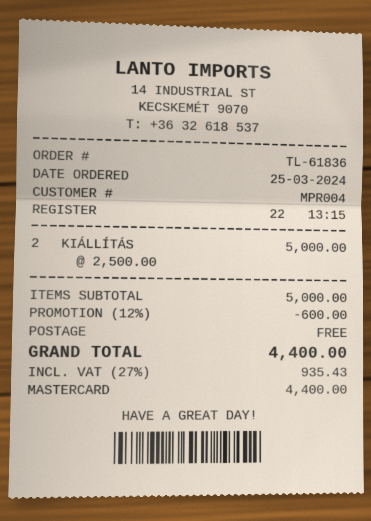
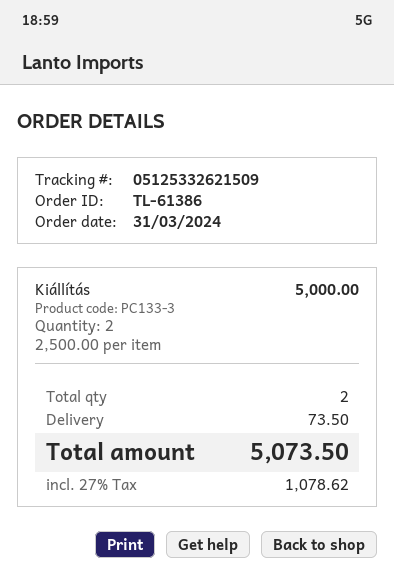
order number: TL-61836 -> TL-61386
order date: 2024-03-25 -> 2024-03-31
discount: 12% = 600.00 -> none
shipping: 0.00 -> 73.50
tax: 27% = 935.43 -> 27% = 1078.62
total: 4400.00 -> 5073.50

